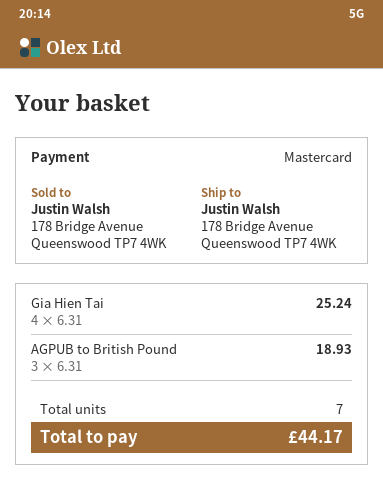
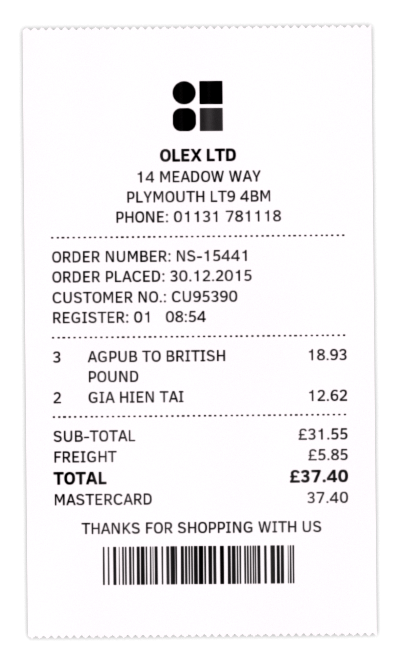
Gia Hien Tai: 4 for 25.24 -> 2 for 12.62
shipping: none -> 5.85
total: 44.17 -> 37.40

